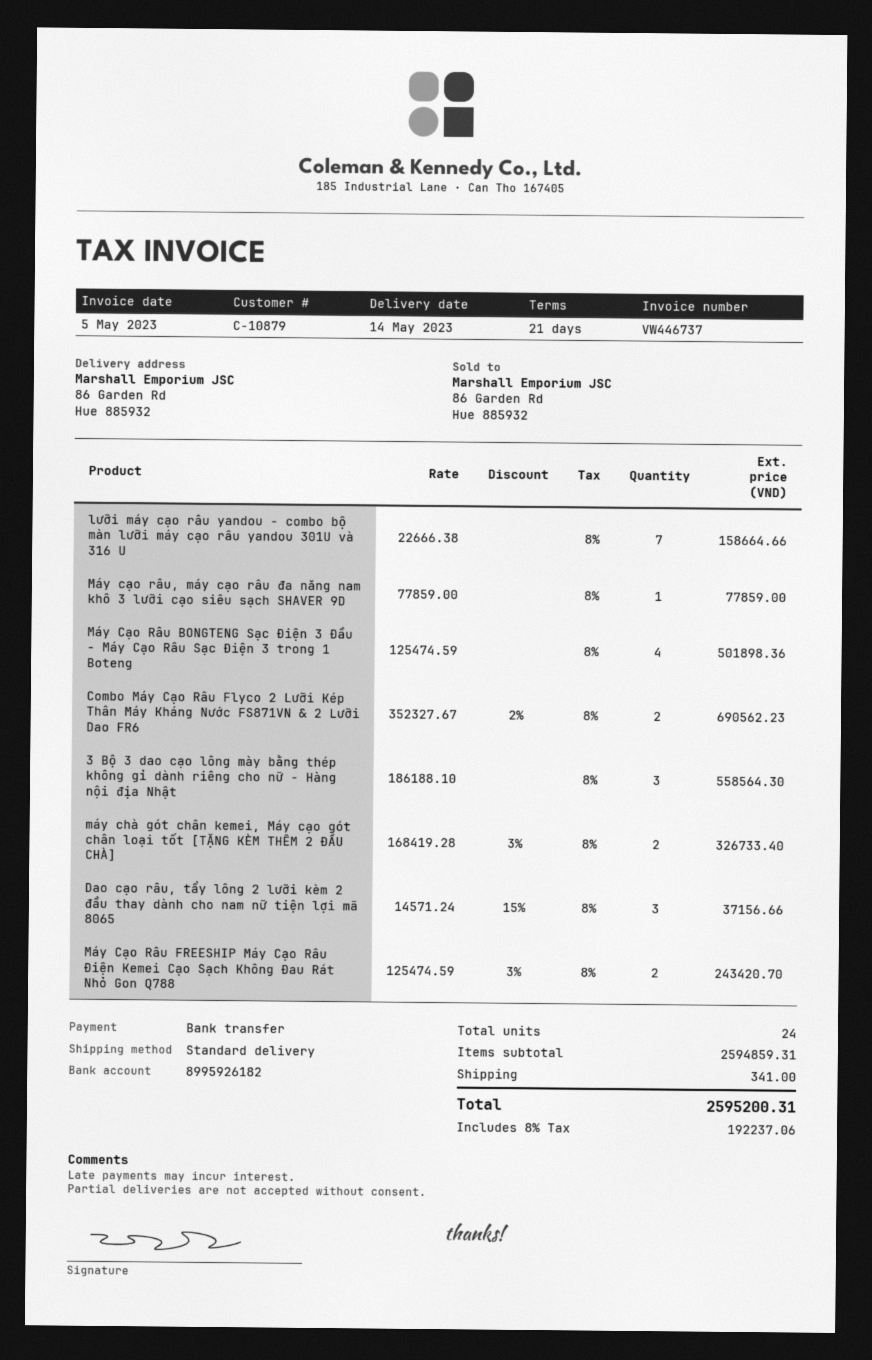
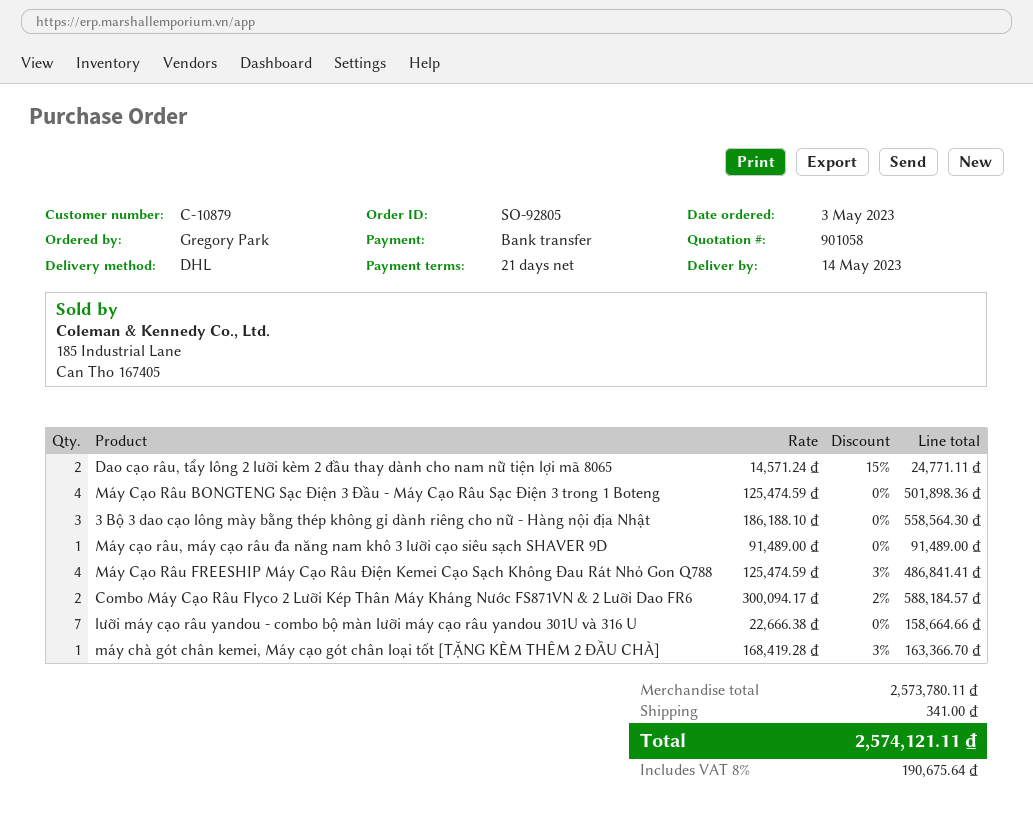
shipping method: standard -> DHL
Máy cạo râu, máy cạo râu đa năng nam khô 3 lưỡi cạo siêu sạch SHAVER 9D: 1 x 77859.00 = 77859.00 -> 1 x 91489.00 = 91489.00
Combo Máy Cạo Râu Flyco 2 Lưỡi Kép Thân Máy Kháng Nước FS871VN & 2 Lưỡi Dao FR6: 2 x 352327.67 - 2% = 690562.23 -> 2 x 300094.17 - 2% = 588184.57
máy chà gót chân kemei, Máy cạo gót chân loại tốt [TẶNG KÈM THÊM 2 ĐẦU CHÀ]: 2 x 168419.28 - 3% = 326733.40 -> 1 x 168419.28 - 3% = 163366.70
Dao cạo râu, tẩy lông 2 lưỡi kèm 2 đầu thay dành cho nam nữ tiện lợi mã 8065: 3 x 14571.24 - 15% = 37156.66 -> 2 x 14571.24 - 15% = 24771.11
Máy Cạo Râu FREESHIP Máy Cạo Râu Điện Kemei Cạo Sạch Không Đau Rát Nhỏ Gon Q788: 2 x 125474.59 - 3% = 243420.70 -> 4 x 125474.59 - 3% = 486841.41
subtotal: 2594859.31 -> 2573780.11
tax: 8% = 192237.06 -> 8% = 190675.64
total: 2595200.31 -> 2574121.11

